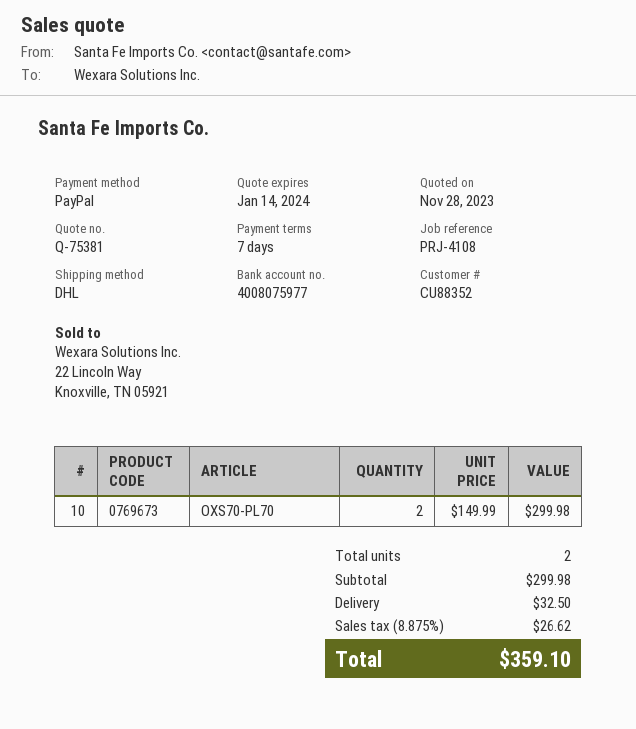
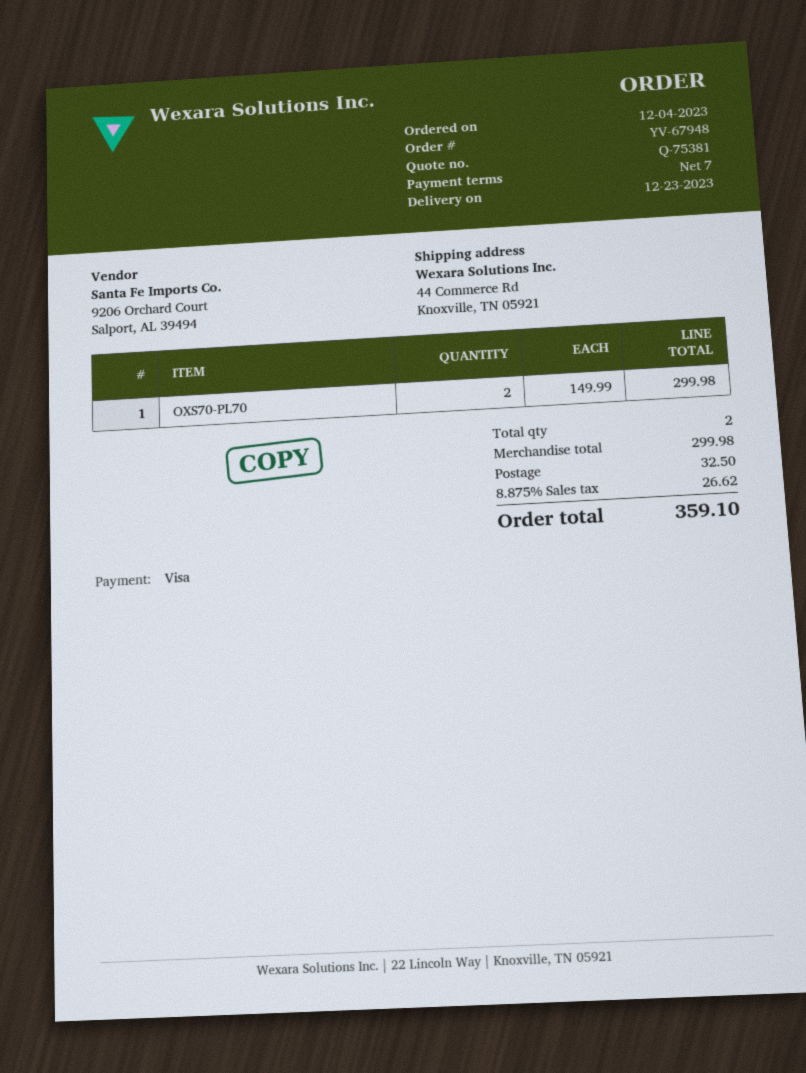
payment method: PayPal -> Visa

